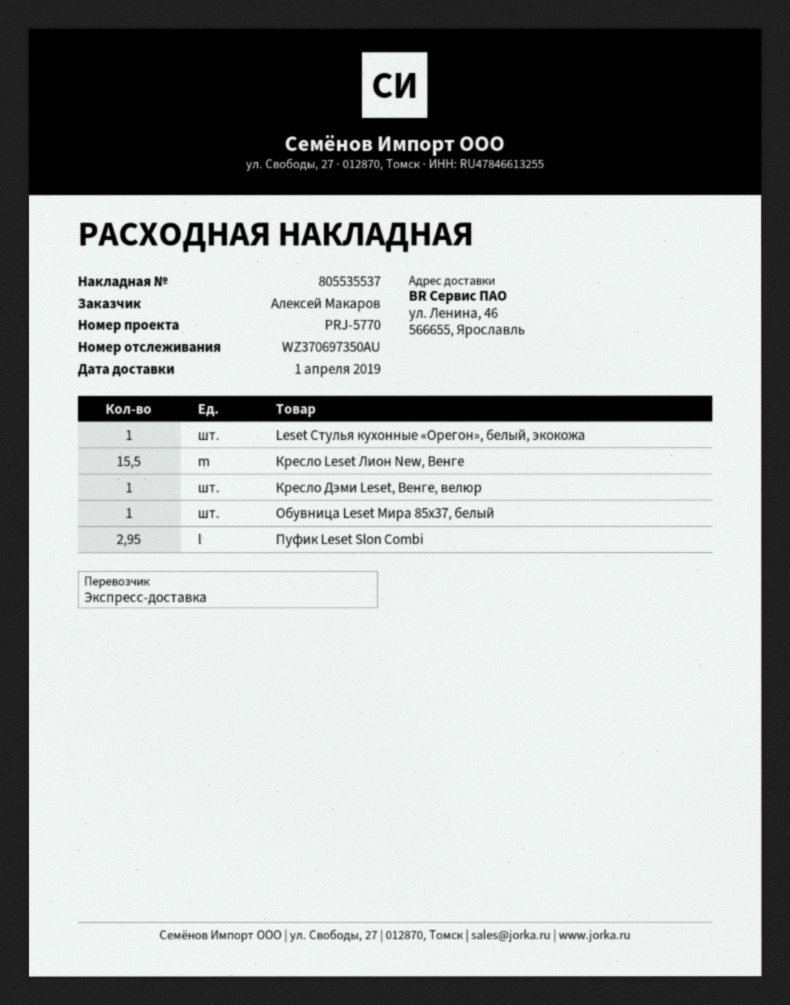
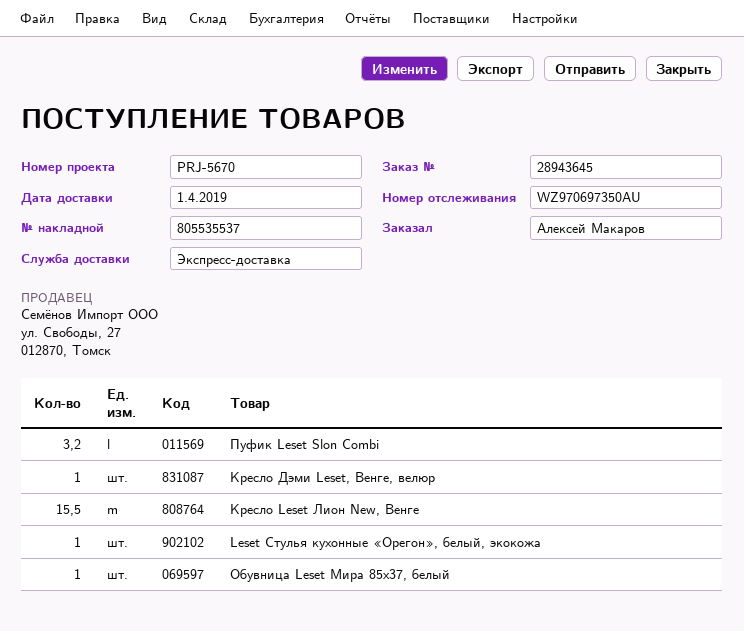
reference: PRJ-5770 -> PRJ-5670
tracking number: WZ370697350AU -> WZ970697350AU
Пуфик Leset Slon Combi: 2.95 -> 3.2

